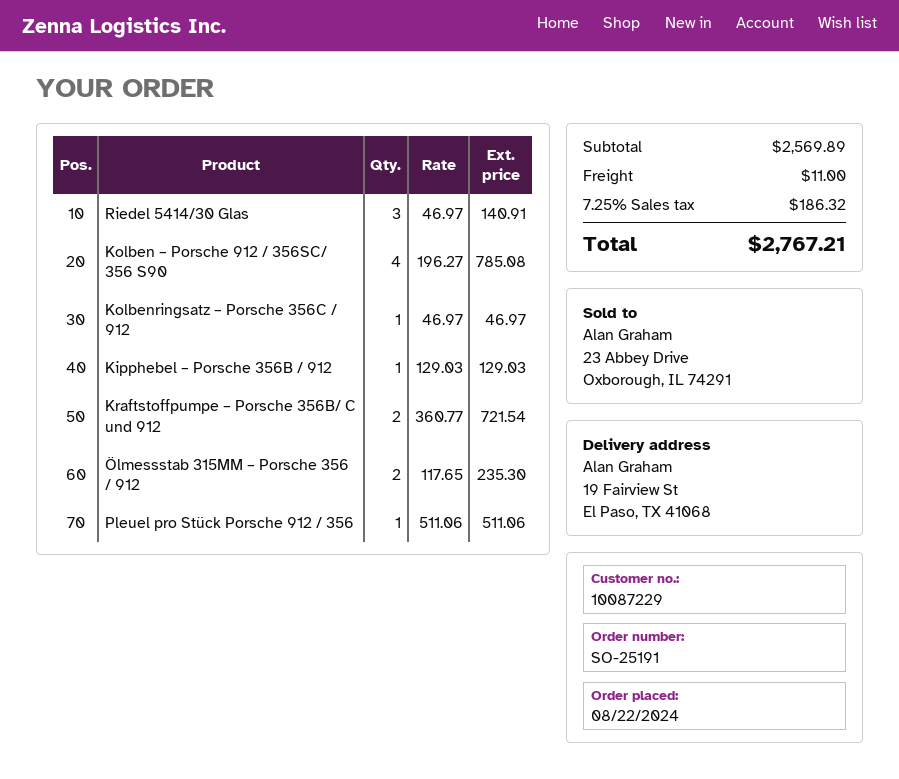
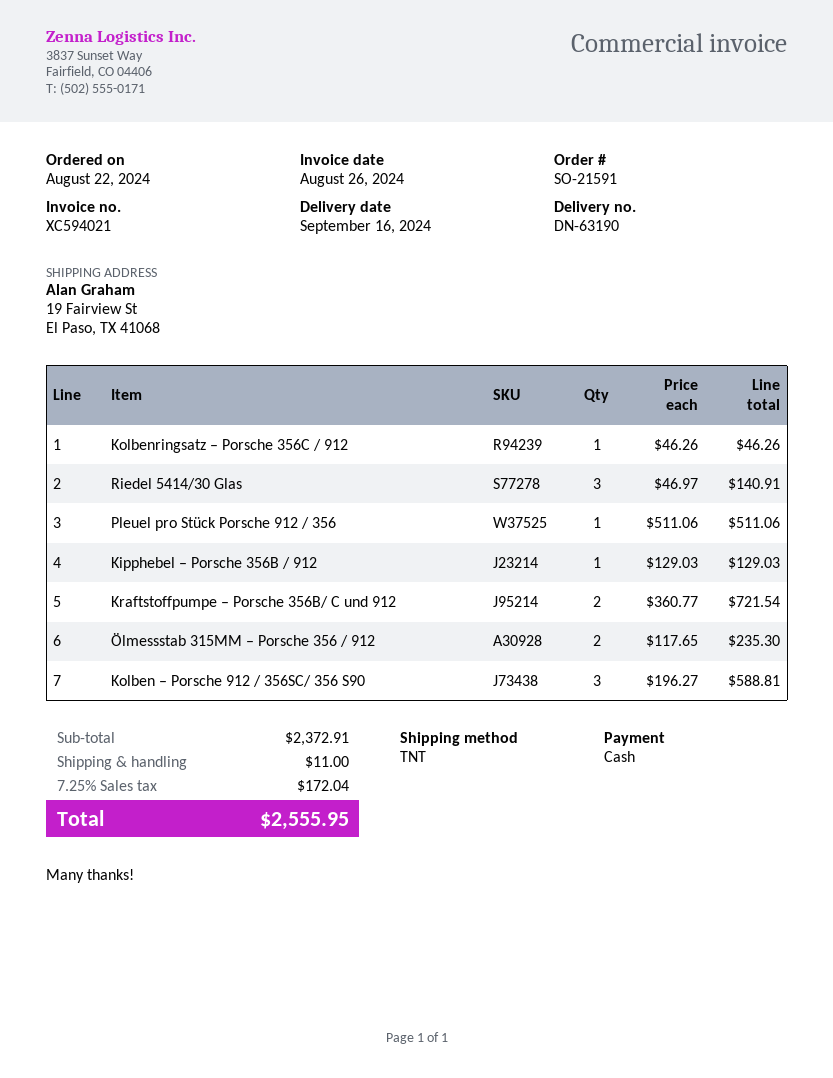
order number: SO-25191 -> SO-21591
Kolben – Porsche 912 / 356SC/ 356 S90: 4 x 196.27 = 785.08 -> 3 x 196.27 = 588.81
Kolbenringsatz – Porsche 356C / 912: 1 x 46.97 = 46.97 -> 1 x 46.26 = 46.26
subtotal: 2569.89 -> 2372.91
tax: 7.25% = 186.32 -> 7.25% = 172.04
total: 2767.21 -> 2555.95

